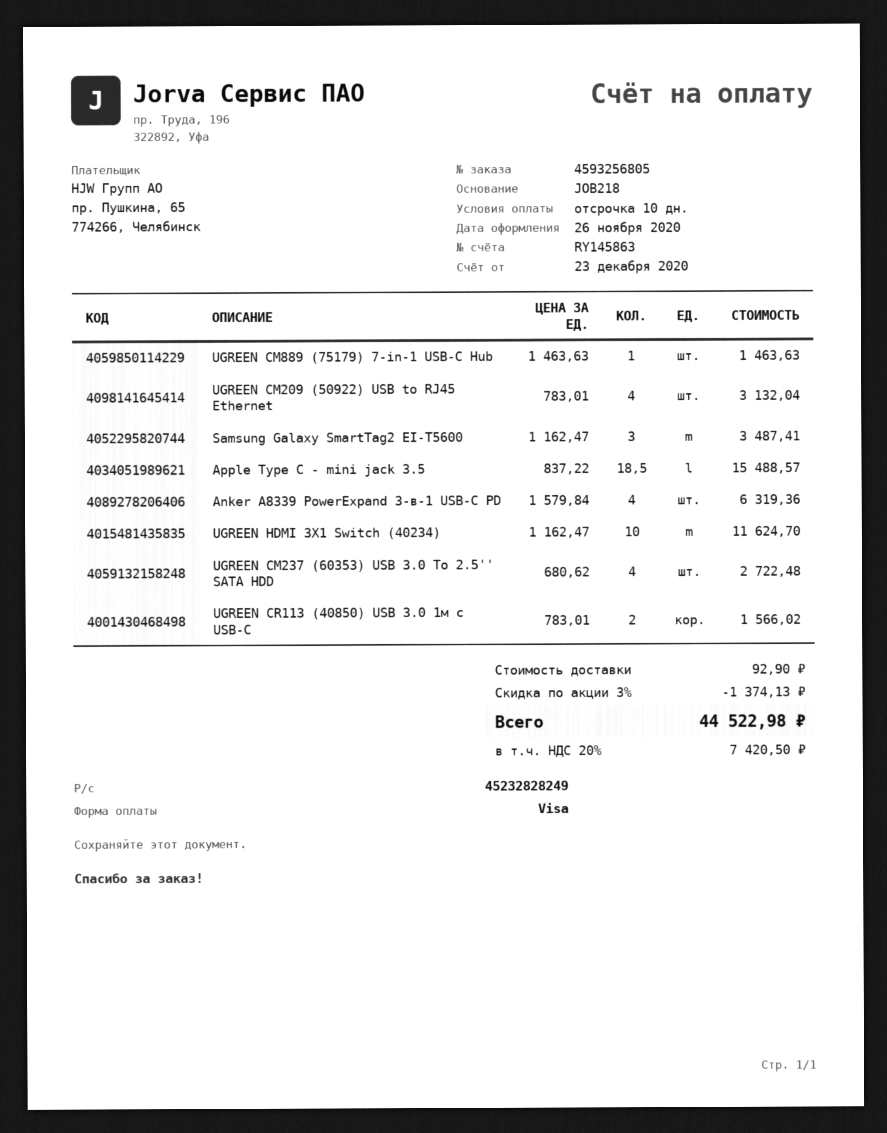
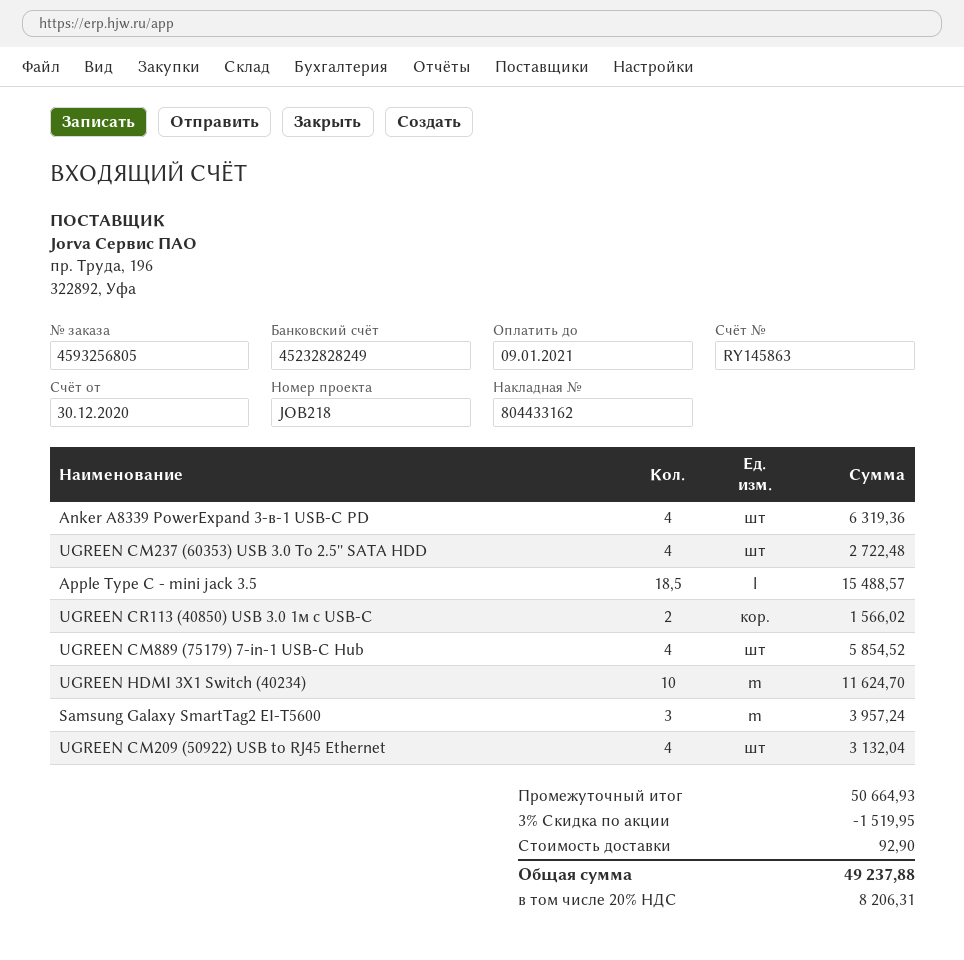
invoice date: 2020-12-23 -> 2020-12-30
UGREEN CM889 (75179) 7-in-1 USB-C Hub: 1 for 1463.63 -> 4 for 5854.52
Samsung Galaxy SmartTag2 EI-T5600: 3 for 3487.41 -> 3 for 3957.24
discount: 3% = 1374.13 -> 3% = 1519.95
tax: 20% = 7420.50 -> 20% = 8206.31
total: 44522.98 -> 49237.88

